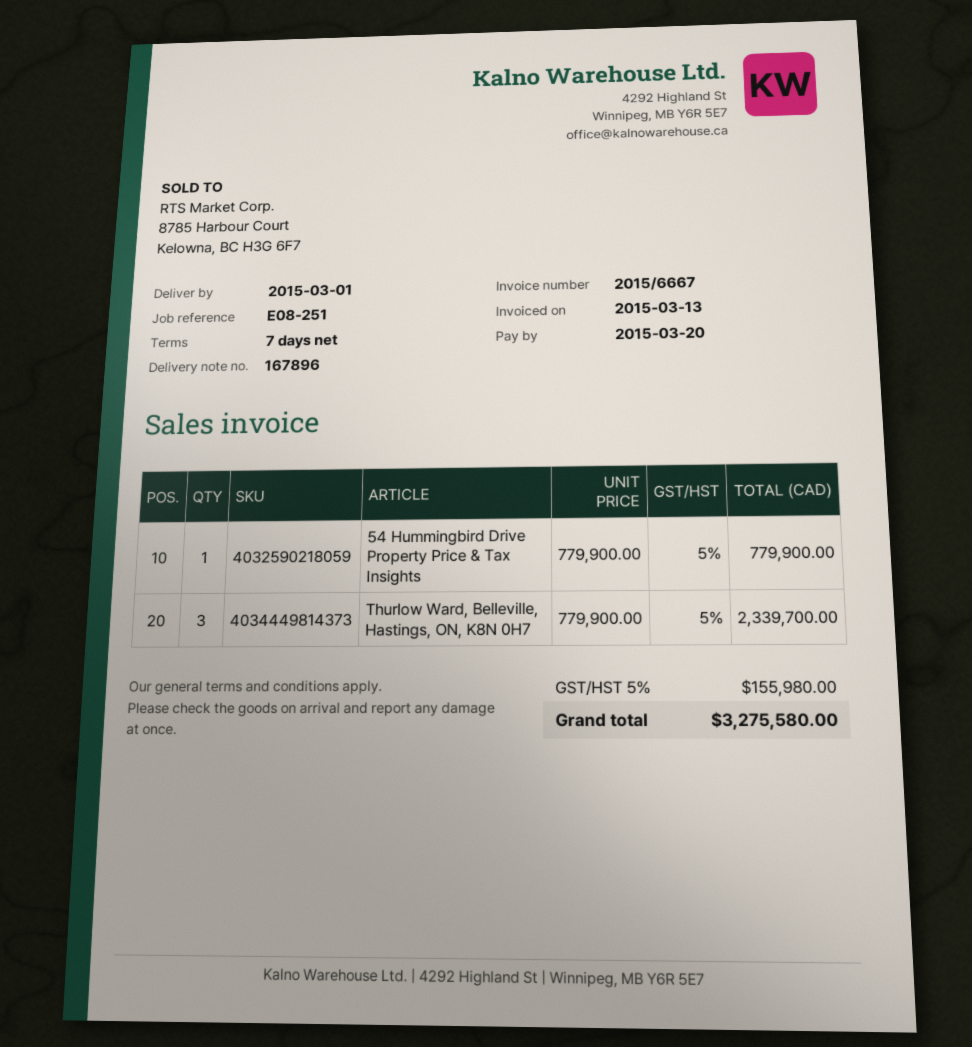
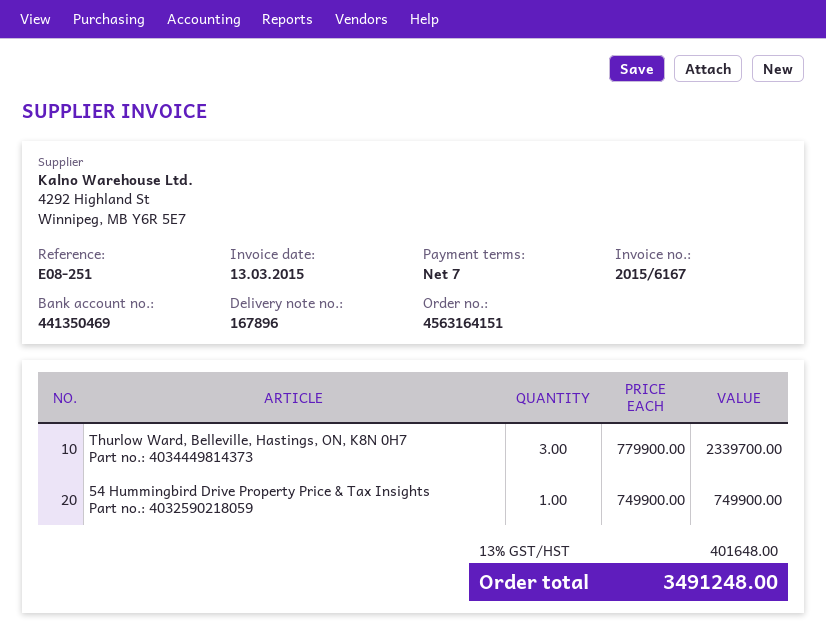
invoice number: 2015/6667 -> 2015/6167
54 Hummingbird Drive Property Price & Tax Insights: 1 x 779900.00 = 779900.00 -> 1 x 749900.00 = 749900.00
tax: 5% = 155980.00 -> 13% = 401648.00
total: 3275580.00 -> 3491248.00

